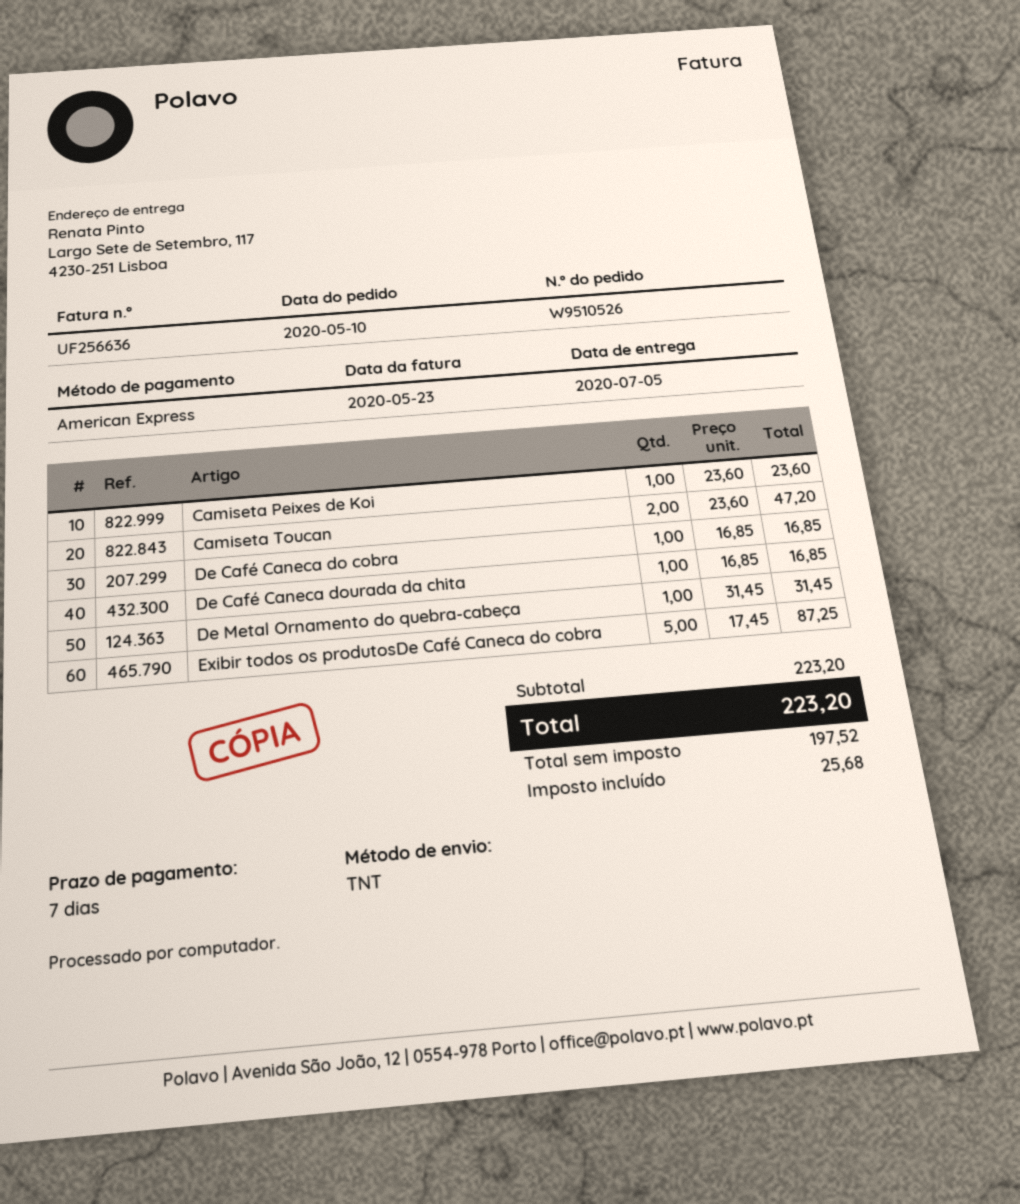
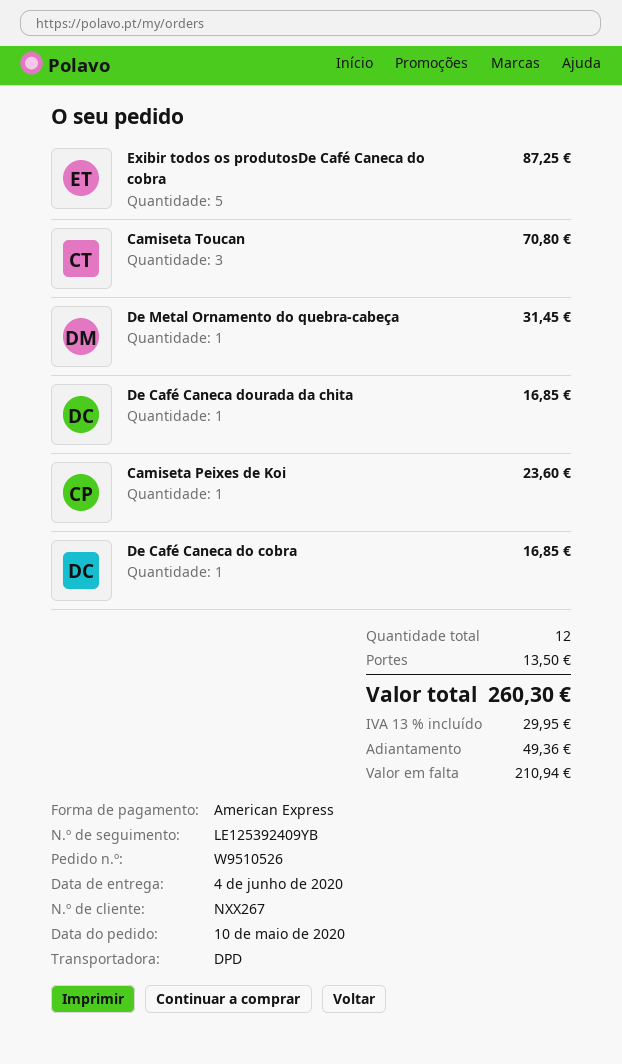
delivery date: 2020-07-05 -> 2020-06-04
shipping method: TNT -> DPD
Camiseta Toucan: 2 for 47.20 -> 3 for 70.80
shipping: none -> 13.50
tax: 25.68 -> 29.95
total: 223.20 -> 260.30

